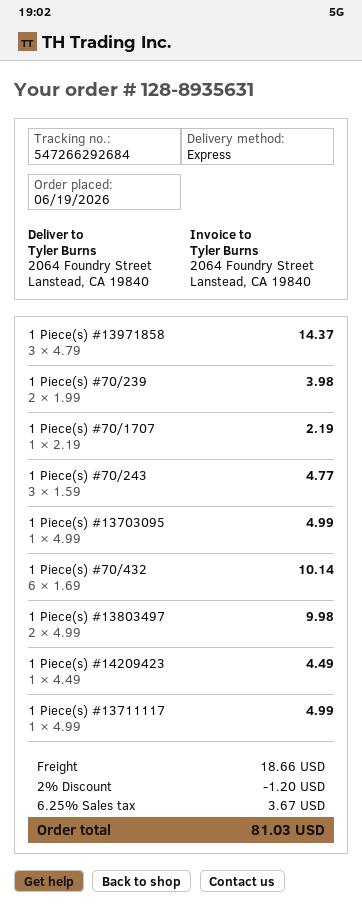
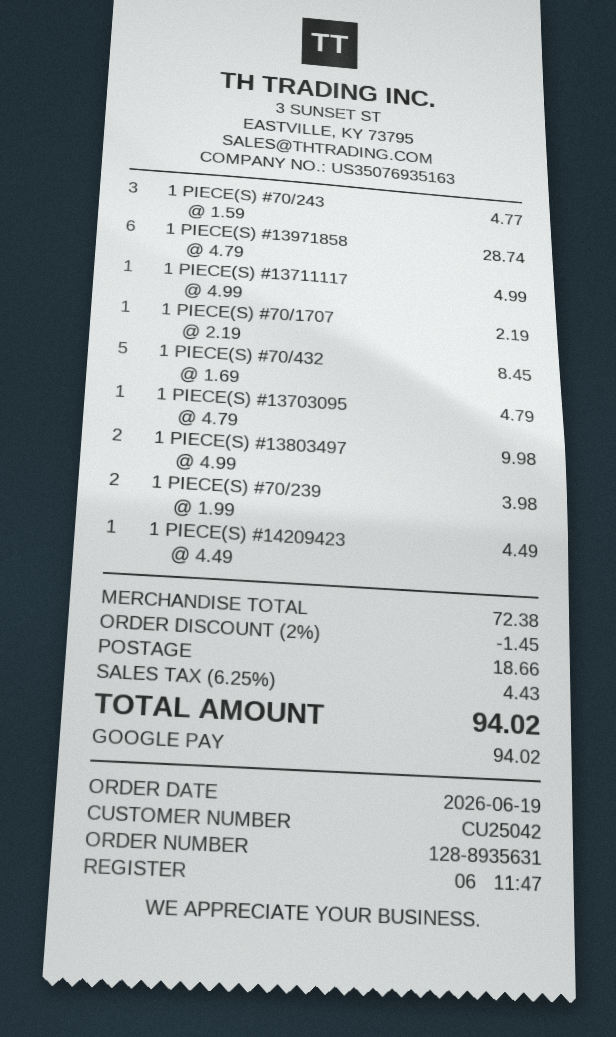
1 Piece(s) #13971858: 3 x 4.79 = 14.37 -> 6 x 4.79 = 28.74
1 Piece(s) #13703095: 1 x 4.99 = 4.99 -> 1 x 4.79 = 4.79
1 Piece(s) #70/432: 6 x 1.69 = 10.14 -> 5 x 1.69 = 8.45
discount: 2% = 1.20 -> 2% = 1.45
tax: 6.25% = 3.67 -> 6.25% = 4.43
total: 81.03 -> 94.02

